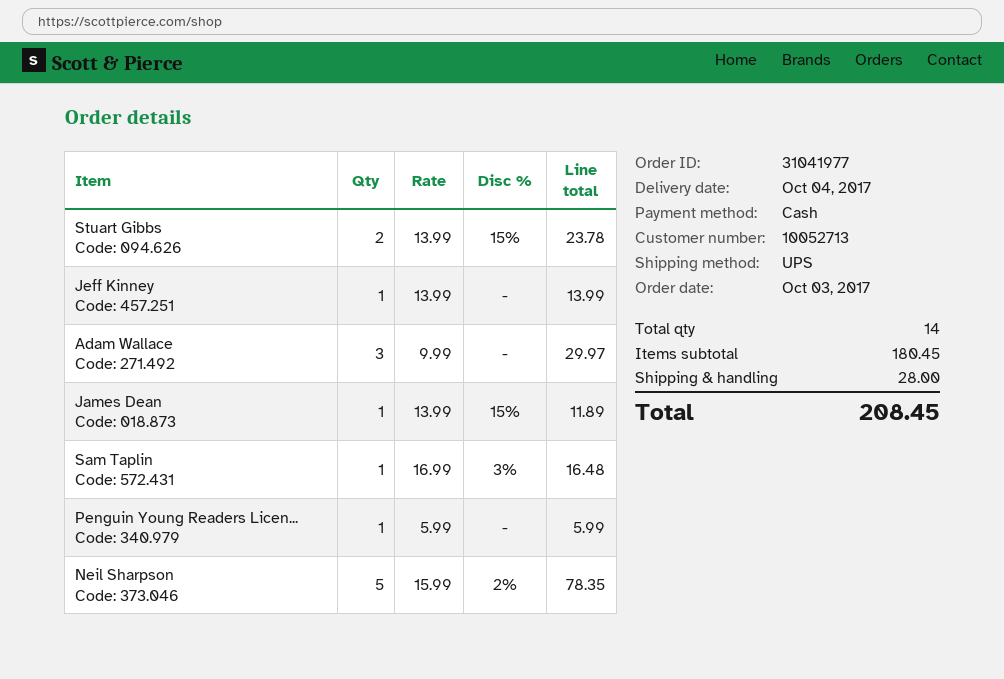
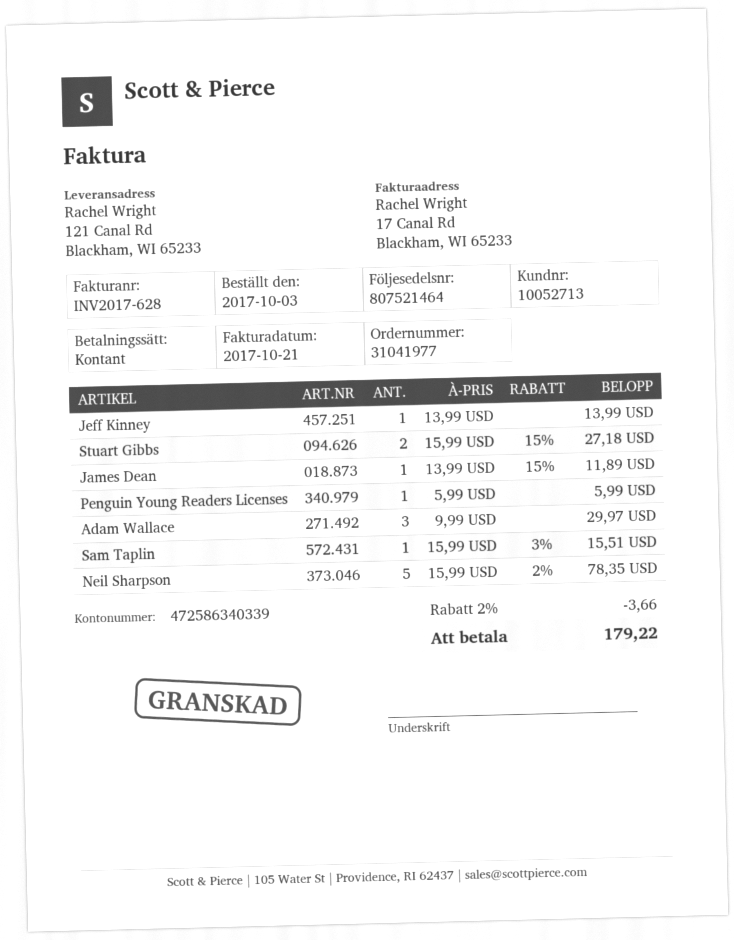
Stuart Gibbs: 2 x 13.99 - 15% = 23.78 -> 2 x 15.99 - 15% = 27.18
Sam Taplin: 1 x 16.99 - 3% = 16.48 -> 1 x 15.99 - 3% = 15.51
discount: none -> 2% = 3.66
shipping: 28.00 -> none
total: 208.45 -> 179.22

